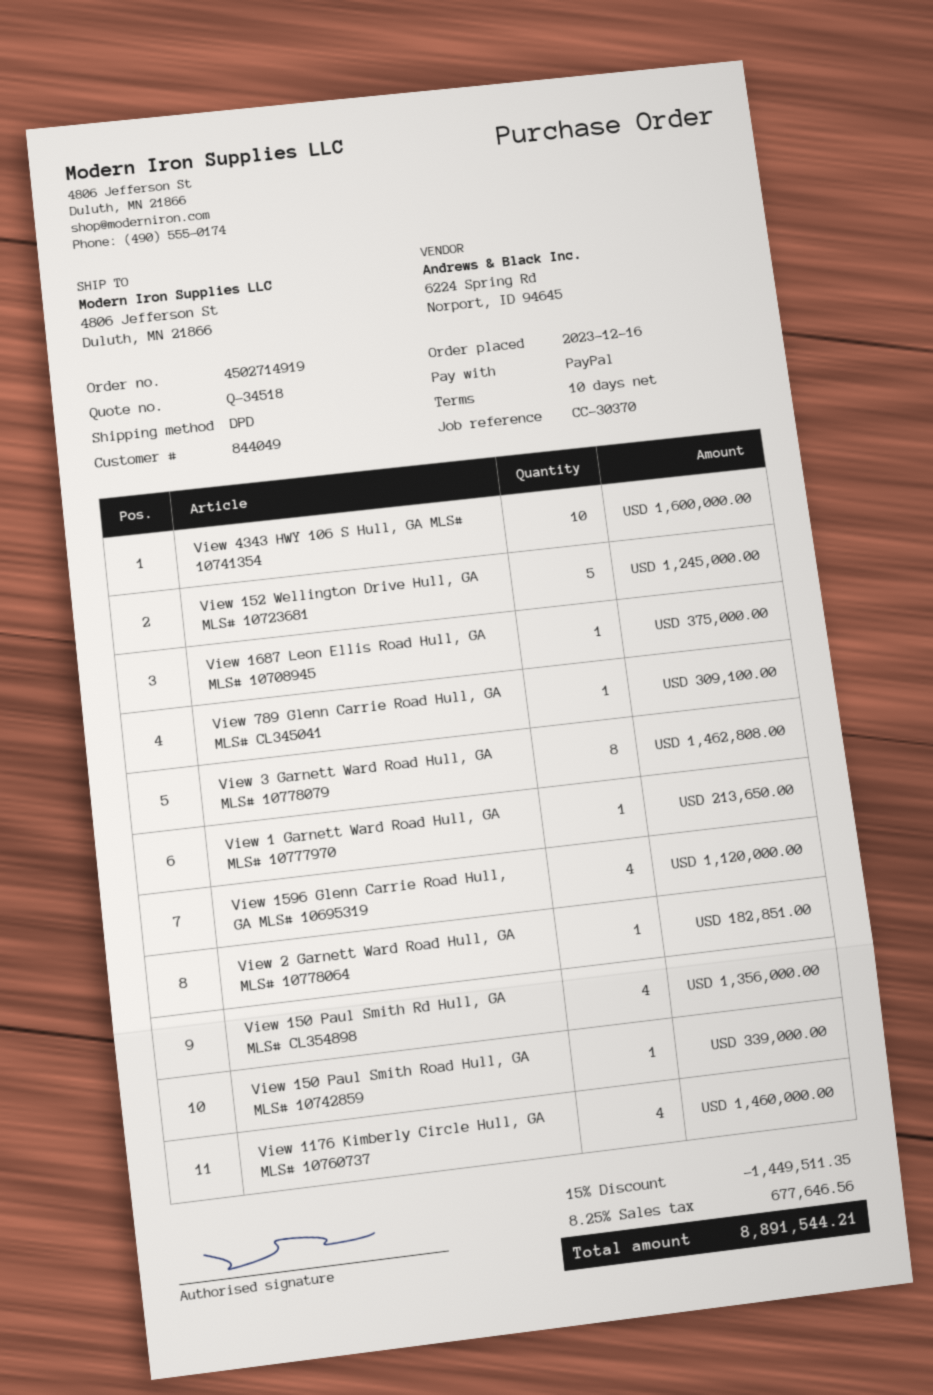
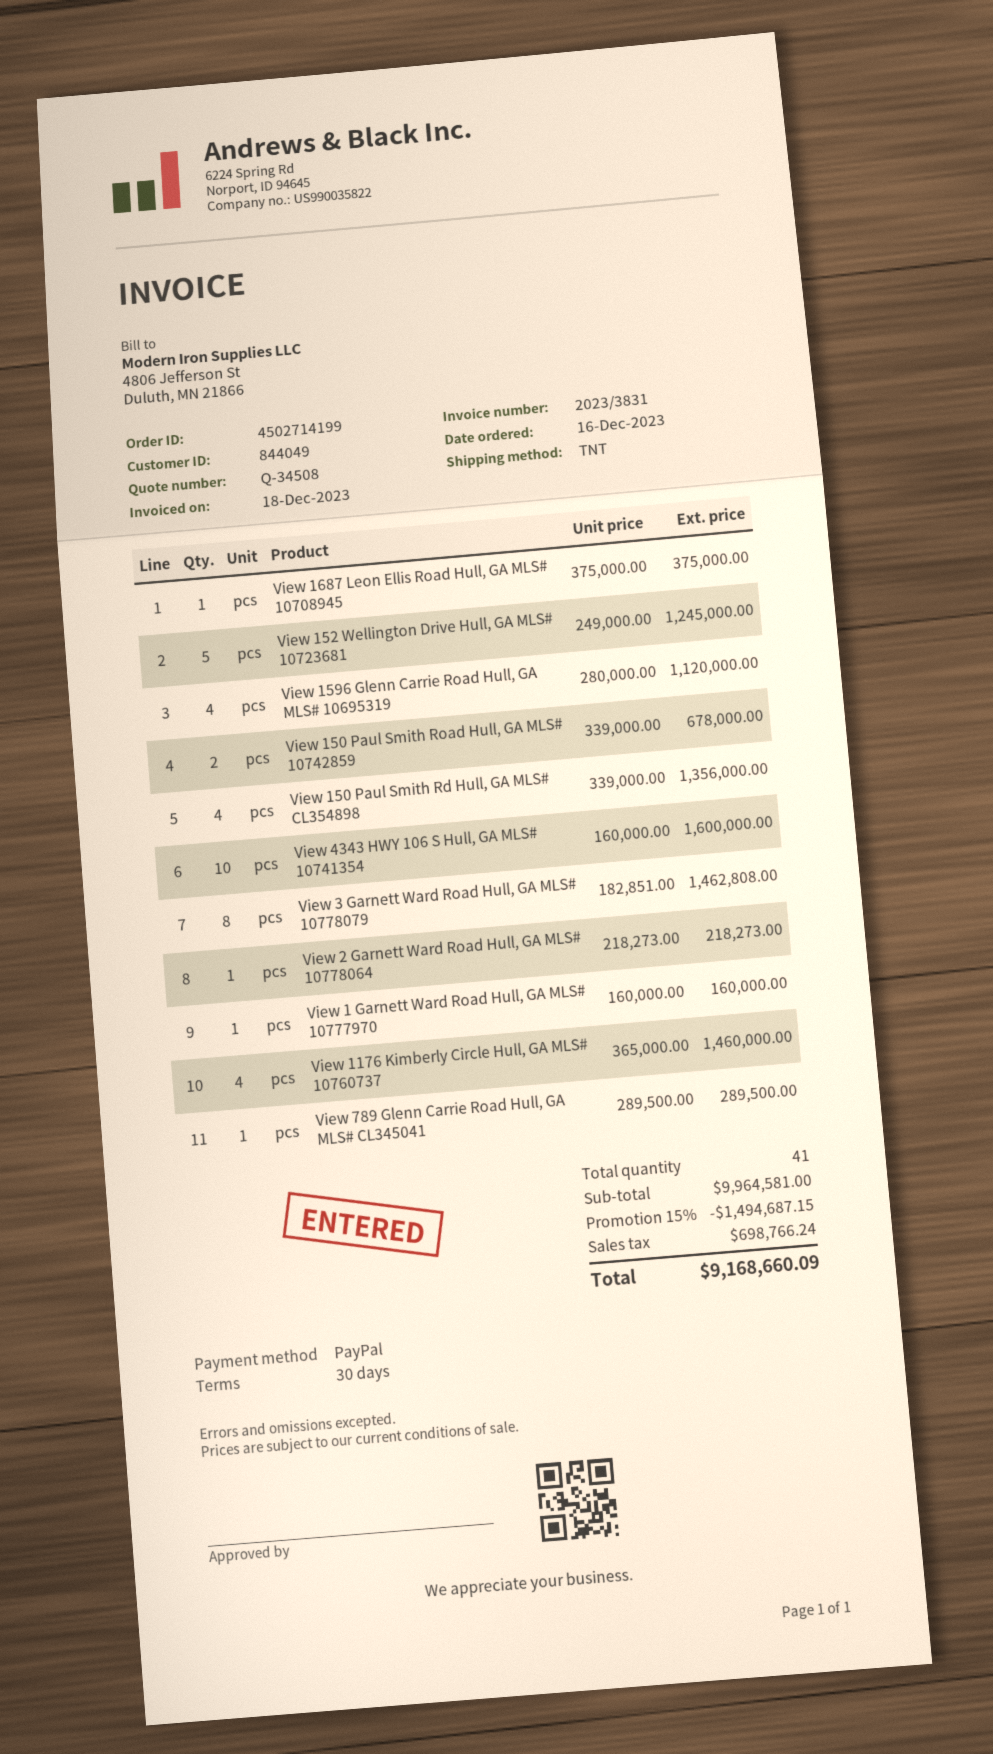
quote number: Q-34518 -> Q-34508
order number: 4502714919 -> 4502714199
payment terms: 10 days -> 30 days
shipping method: DPD -> TNT
View 789 Glenn Carrie Road Hull, GA MLS# CL345041: 1 for 309100.00 -> 1 for 289500.00
View 1 Garnett Ward Road Hull, GA MLS# 10777970: 1 for 213650.00 -> 1 for 160000.00
View 2 Garnett Ward Road Hull, GA MLS# 10778064: 1 for 182851.00 -> 1 for 218273.00
View 150 Paul Smith Road Hull, GA MLS# 10742859: 1 for 339000.00 -> 2 for 678000.00
discount: 15% = 1449511.35 -> 15% = 1494687.15
tax: 677646.56 -> 698766.24
total: 8891544.21 -> 9168660.09

